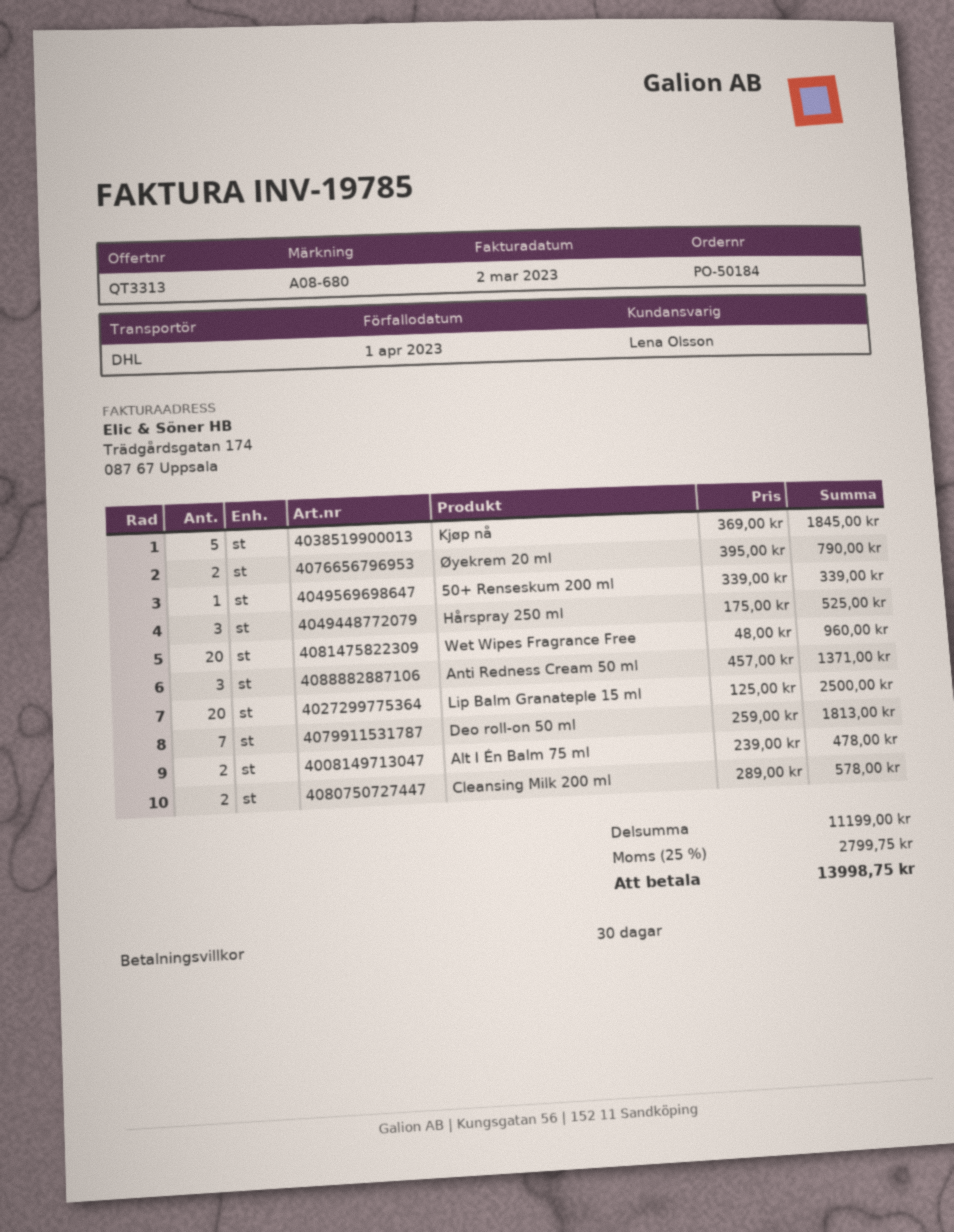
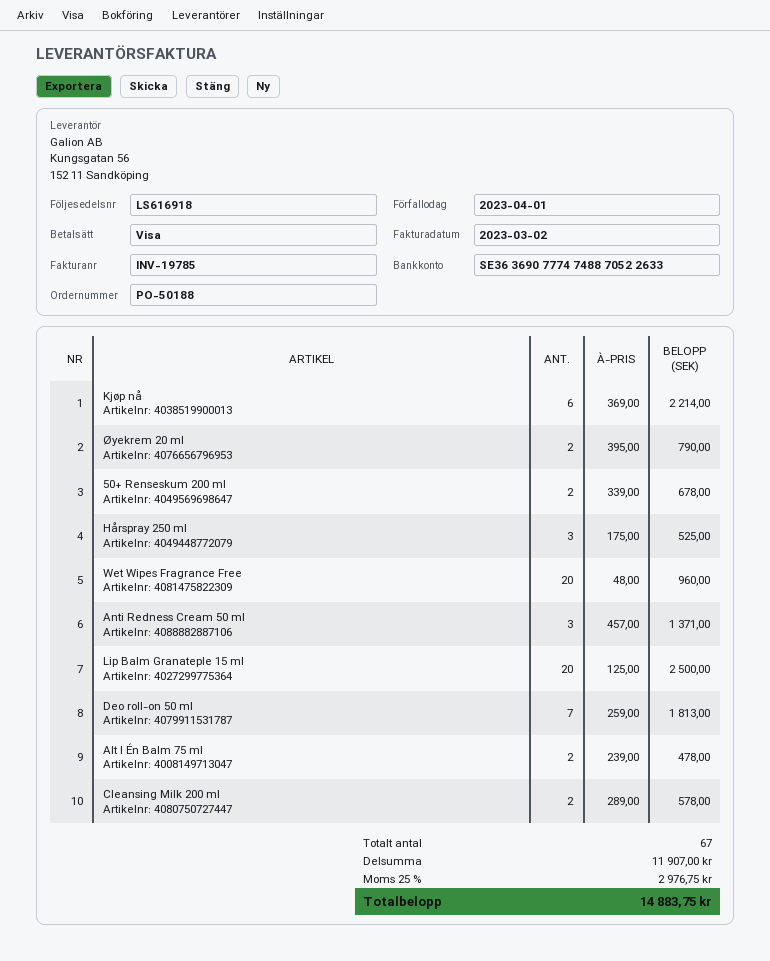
order number: PO-50184 -> PO-50188
Kjøp nå: 5 x 369.00 = 1845.00 -> 6 x 369.00 = 2214.00
50+ Renseskum 200 ml: 1 x 339.00 = 339.00 -> 2 x 339.00 = 678.00
subtotal: 11199.00 -> 11907.00
tax: 25% = 2799.75 -> 25% = 2976.75
total: 13998.75 -> 14883.75

